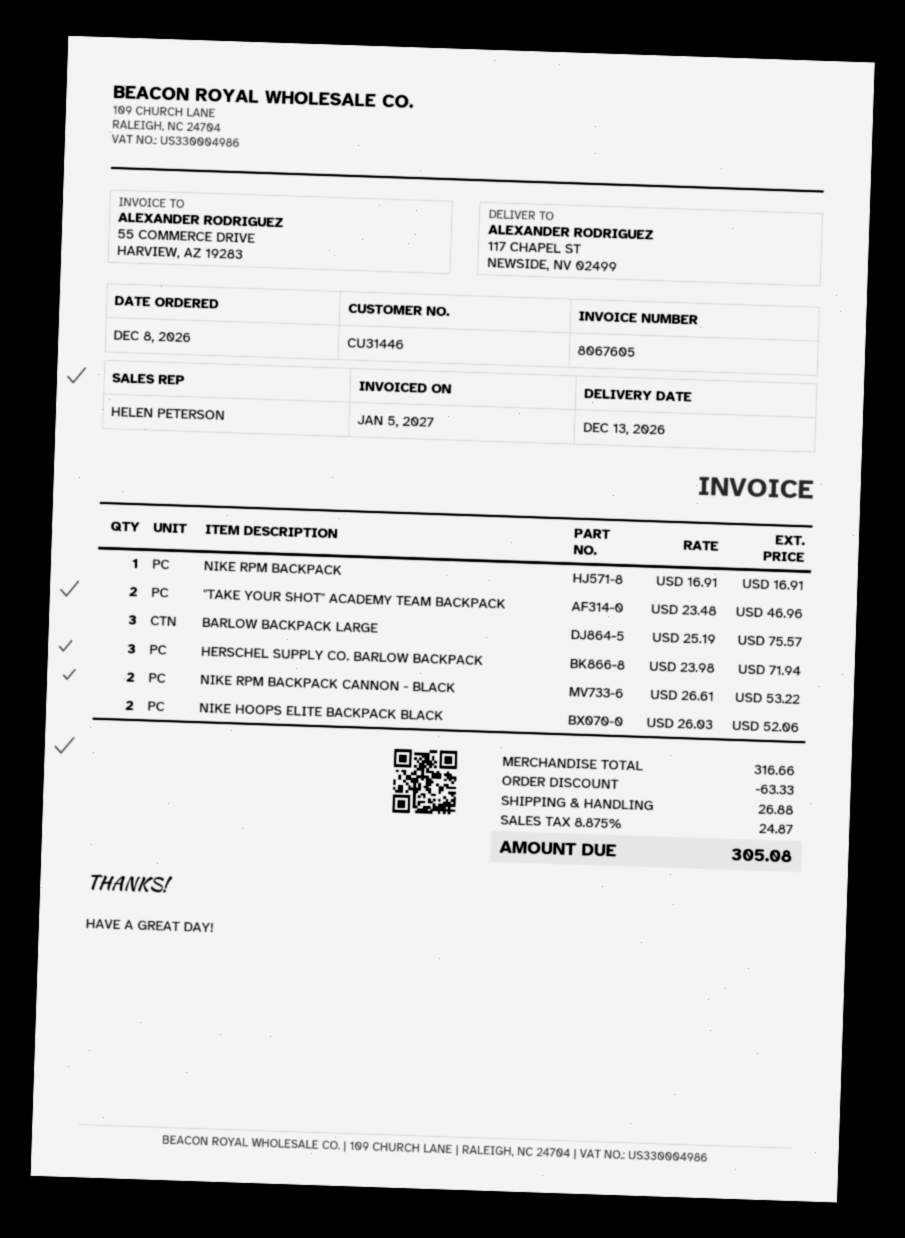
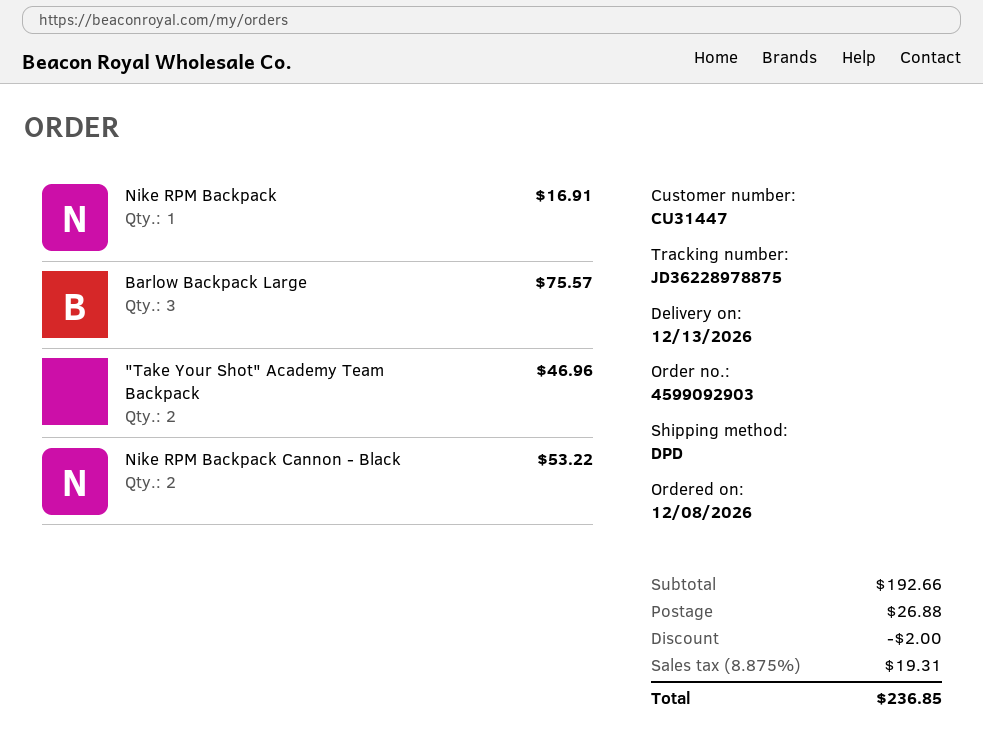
customer number: CU31446 -> CU31447
HERSCHEL SUPPLY CO. BARLOW BACKPACK: 3 for 71.94 -> none
NIKE HOOPS ELITE BACKPACK BLACK: 2 for 52.06 -> none
subtotal: 316.66 -> 192.66
discount: 63.33 -> 2.00
tax: 8.875% = 24.87 -> 8.875% = 19.31
total: 305.08 -> 236.85

